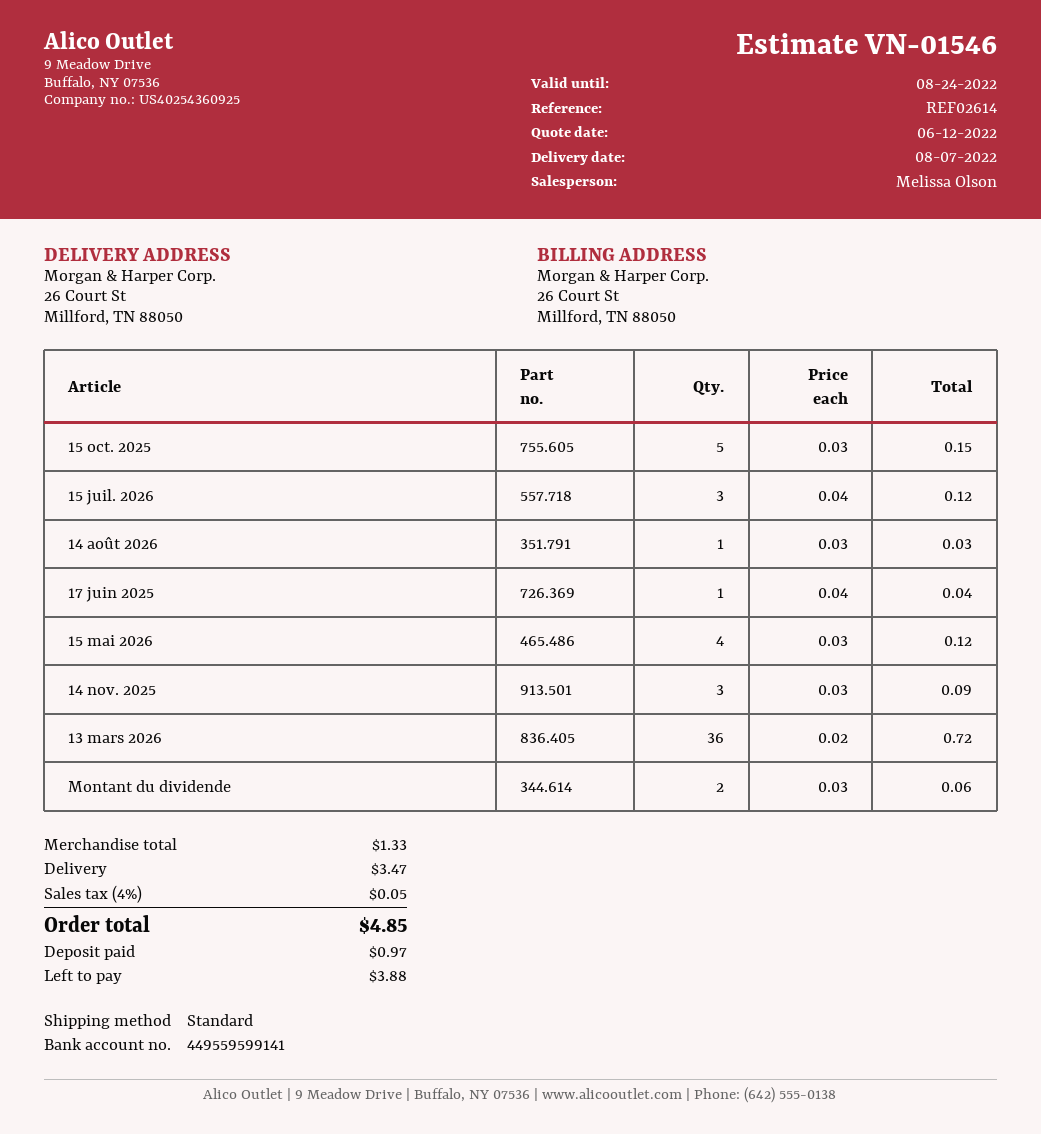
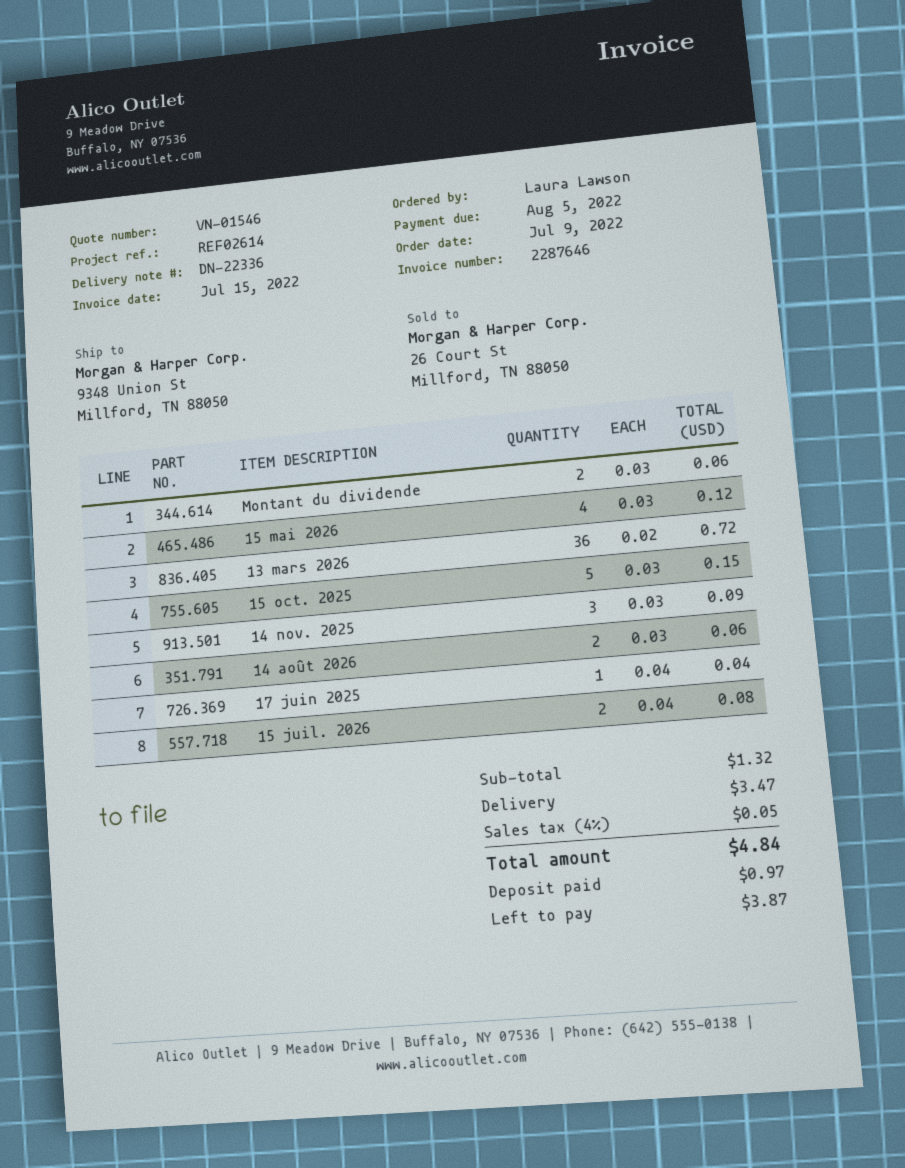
ship to: 26 Court St, Millford, TN 88050 -> 9348 Union St, Millford, TN 88050
15 juil. 2026: 3 x 0.04 = 0.12 -> 2 x 0.04 = 0.08
14 août 2026: 1 x 0.03 = 0.03 -> 2 x 0.03 = 0.06
subtotal: 1.33 -> 1.32
total: 4.85 -> 4.84
balance: 3.88 -> 3.87

